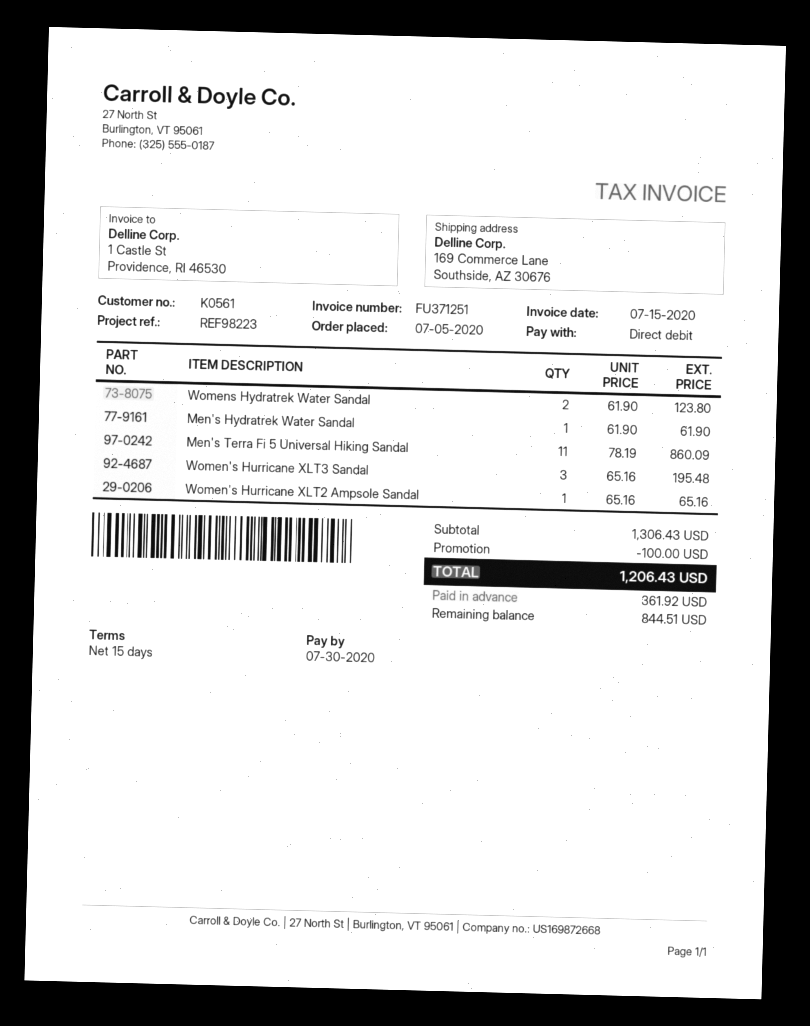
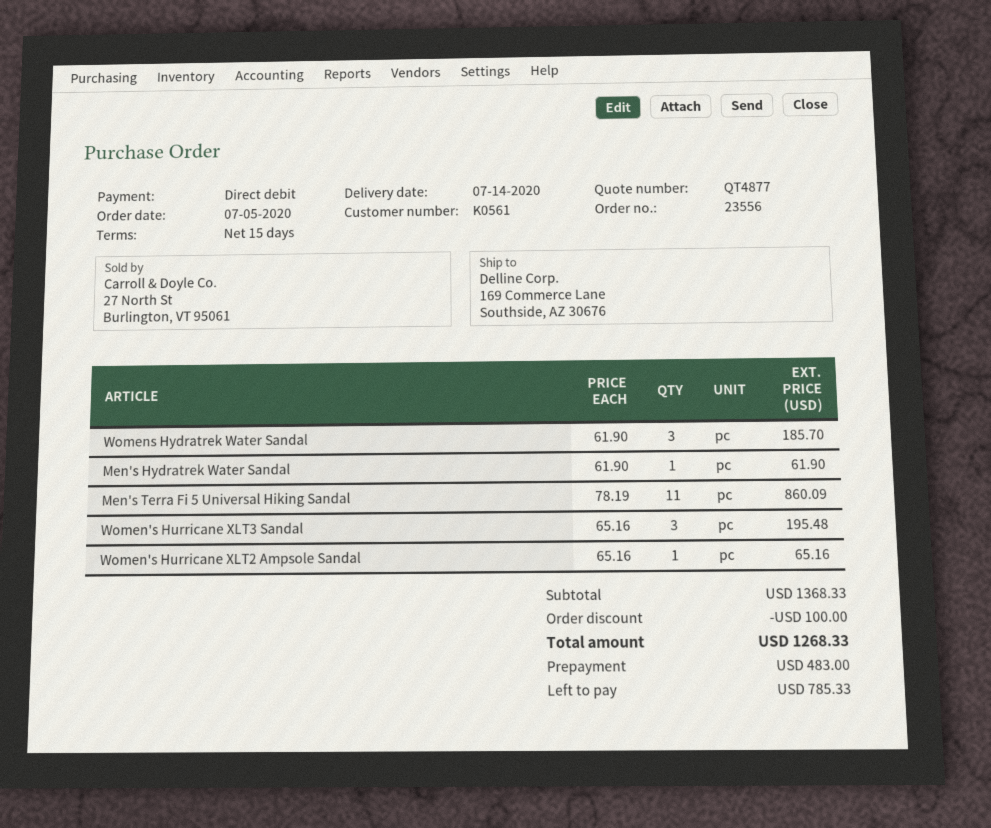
Womens Hydratrek Water Sandal: 2 x 61.90 = 123.80 -> 3 x 61.90 = 185.70
subtotal: 1306.43 -> 1368.33
total: 1206.43 -> 1268.33
deposit: 361.92 -> 483.00
balance: 844.51 -> 785.33

